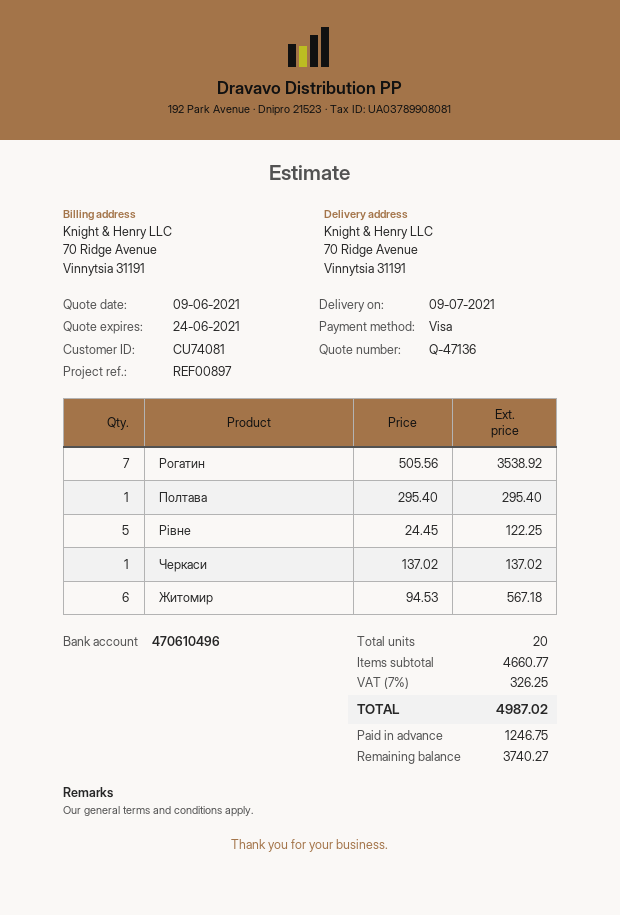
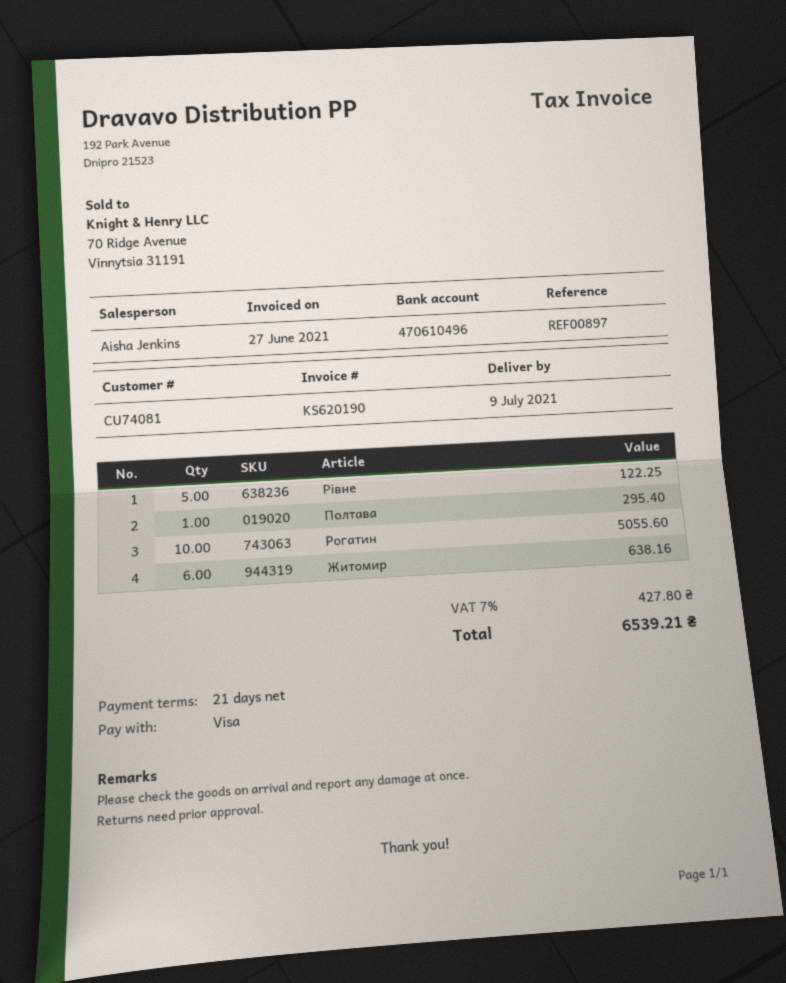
Рогатин: 7 for 3538.92 -> 10 for 5055.60
Черкаси: 1 for 137.02 -> none
Житомир: 6 for 567.18 -> 6 for 638.16
tax: 7% = 326.25 -> 7% = 427.80
total: 4987.02 -> 6539.21

